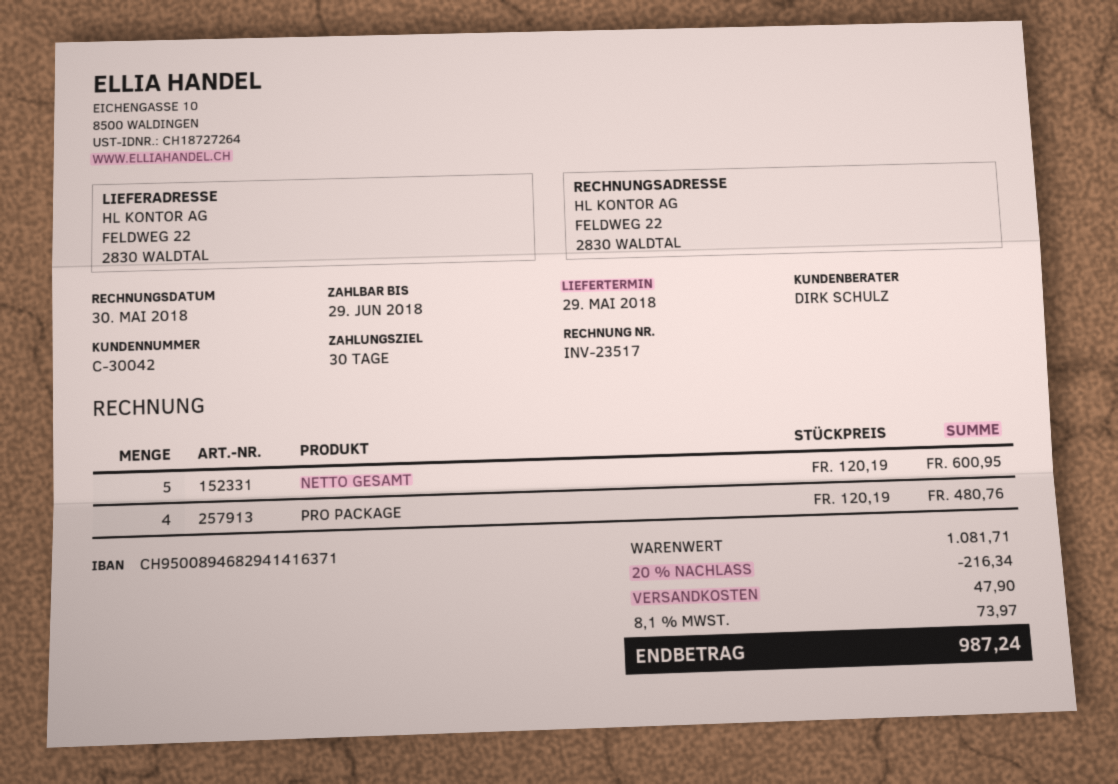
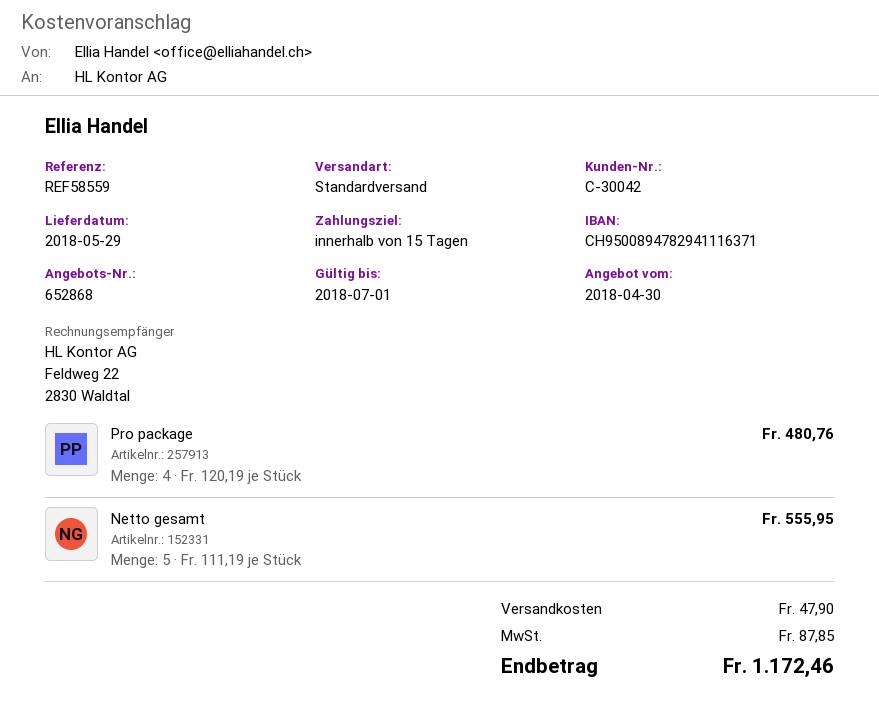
payment terms: 30 days -> 15 days
bank account: CH9500894682941416371 -> CH9500894782941116371
NETTO GESAMT: 5 x 120.19 = 600.95 -> 5 x 111.19 = 555.95
discount: 20% = 216.34 -> none
tax: 73.97 -> 87.85
total: 987.24 -> 1172.46

